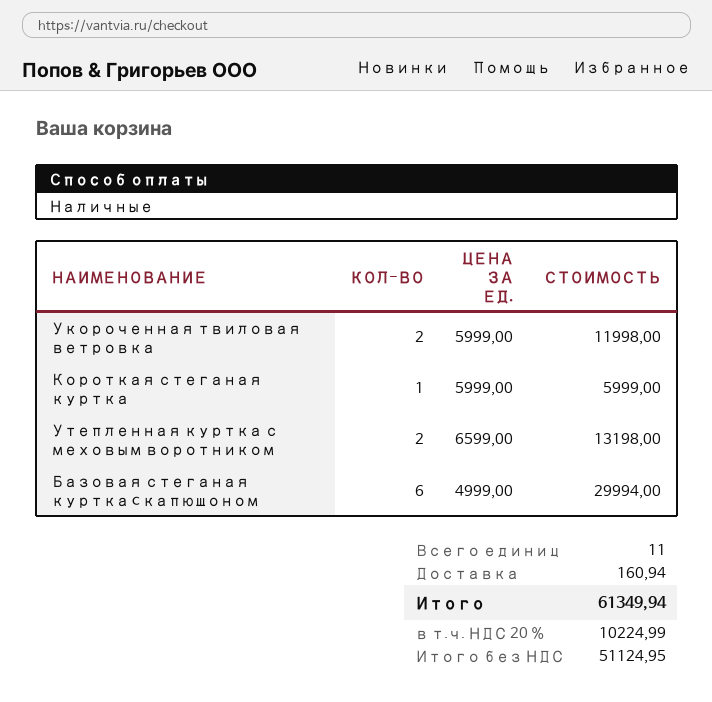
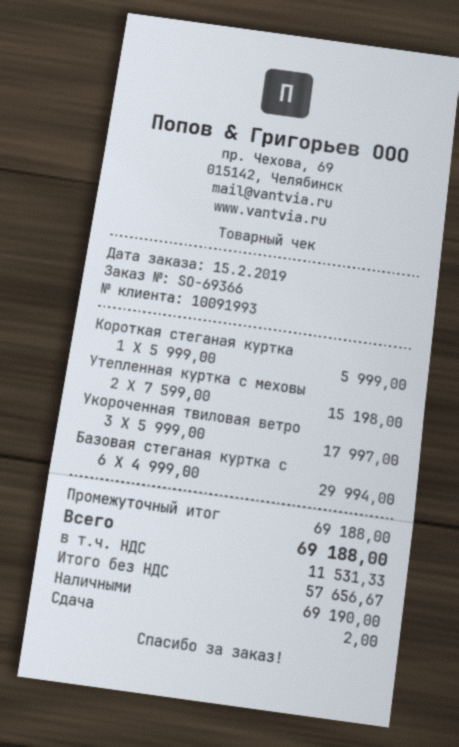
Укороченная твиловая ветровка: 2 x 5999.00 = 11998.00 -> 3 x 5999.00 = 17997.00
Утепленная куртка с меховым воротником: 2 x 6599.00 = 13198.00 -> 2 x 7599.00 = 15198.00
shipping: 160.94 -> none
net: 51124.95 -> 57656.67
tax: 10224.99 -> 11531.33
total: 61349.94 -> 69188.00

